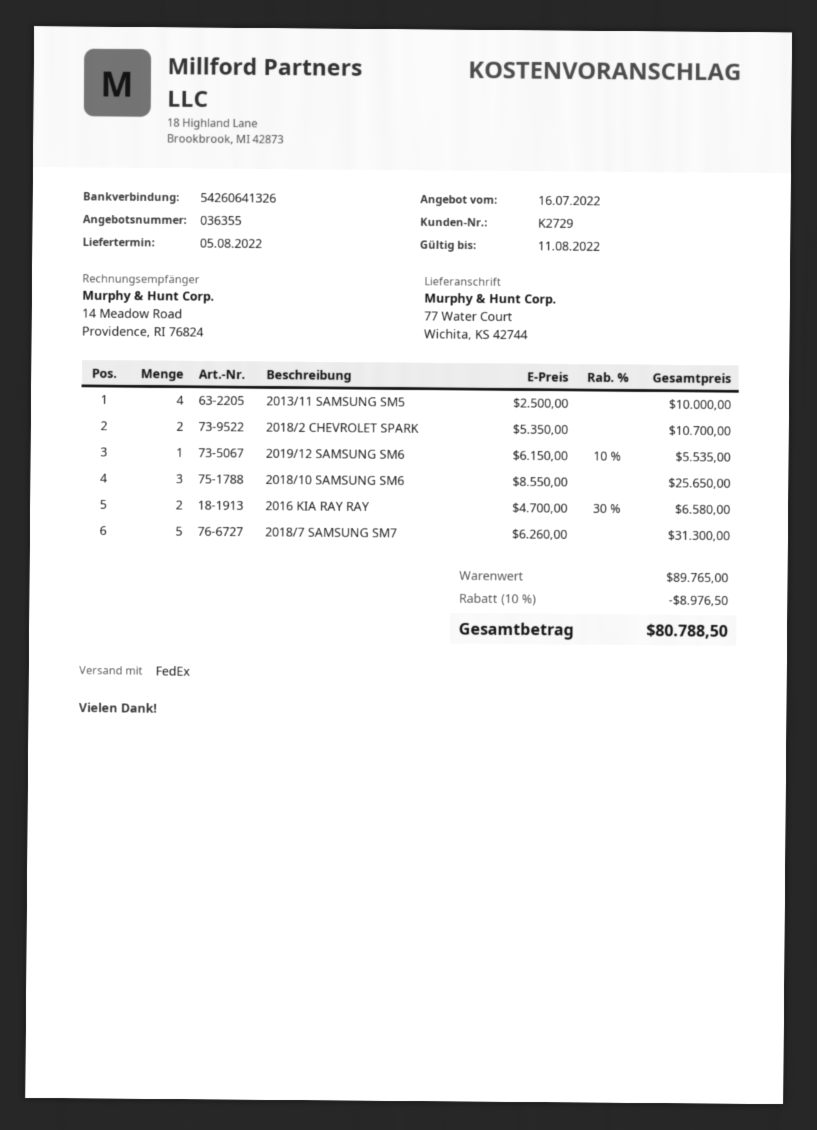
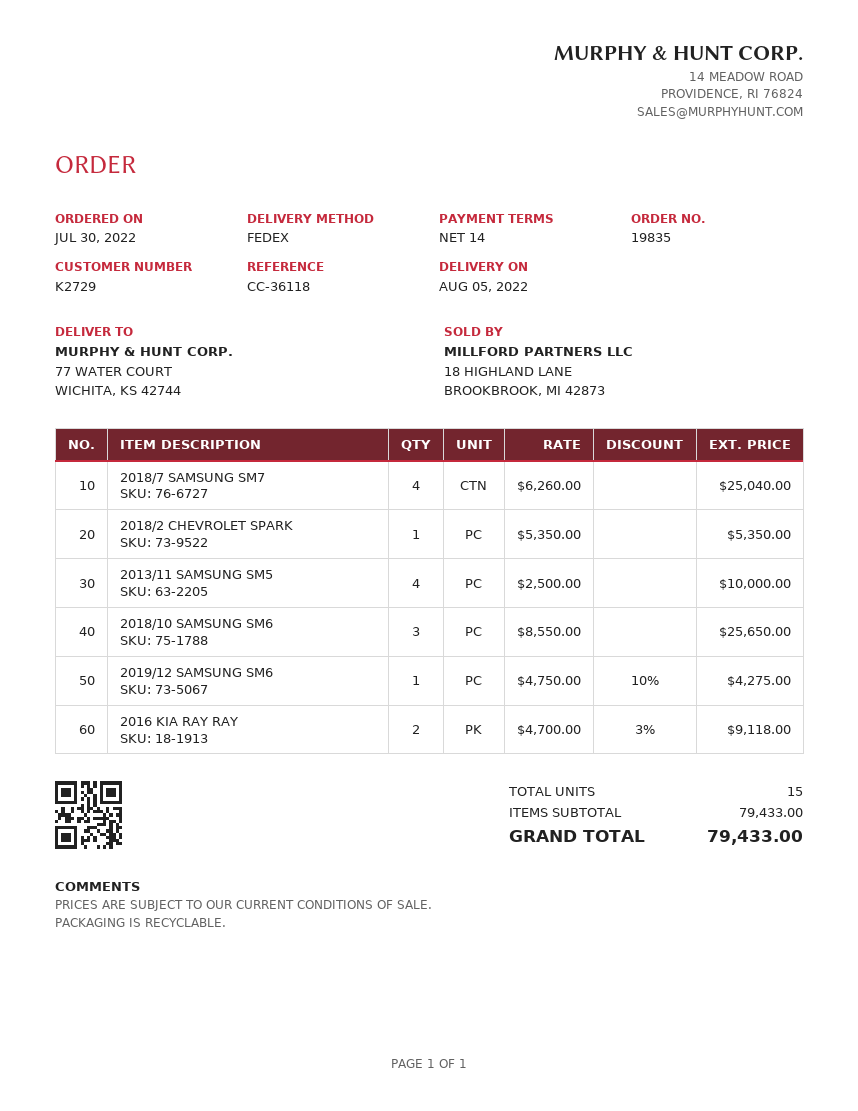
2018/2 CHEVROLET SPARK: 2 x 5350.00 = 10700.00 -> 1 x 5350.00 = 5350.00
2019/12 SAMSUNG SM6: 1 x 6150.00 - 10% = 5535.00 -> 1 x 4750.00 - 10% = 4275.00
2016 KIA RAY RAY: 2 x 4700.00 - 30% = 6580.00 -> 2 x 4700.00 - 3% = 9118.00
2018/7 SAMSUNG SM7: 5 x 6260.00 = 31300.00 -> 4 x 6260.00 = 25040.00
subtotal: 89765.00 -> 79433.00
discount: 10% = 8976.50 -> none
total: 80788.50 -> 79433.00

